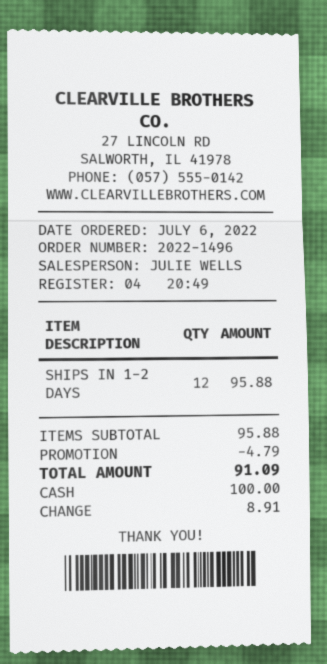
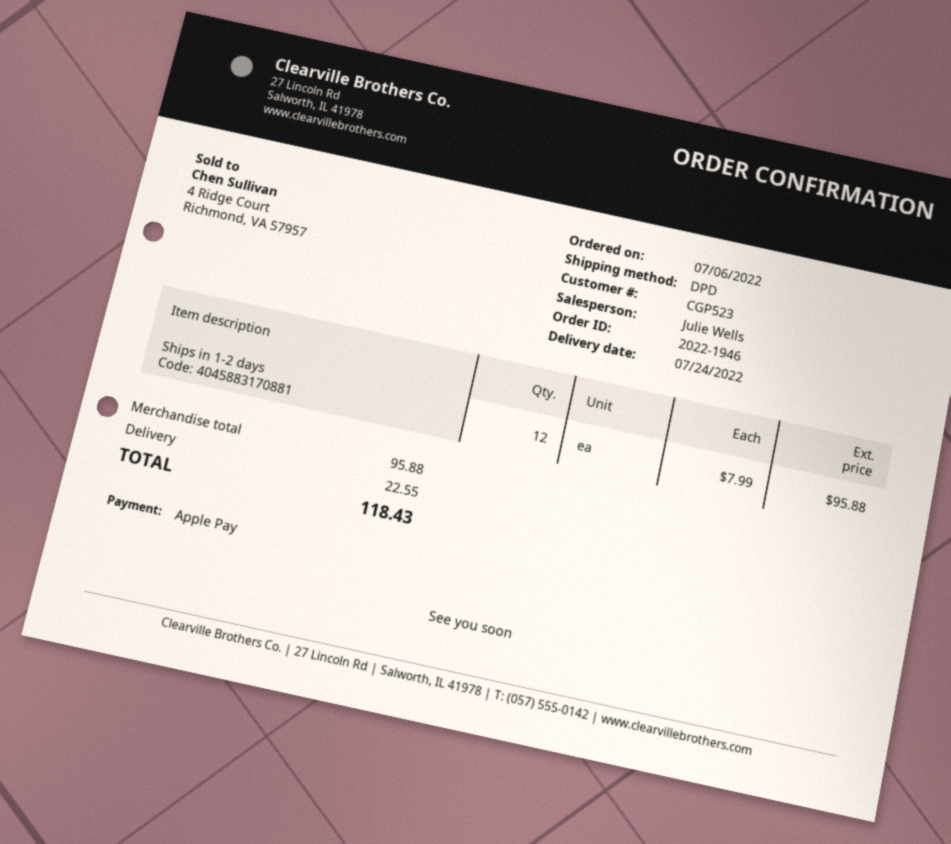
order number: 2022-1496 -> 2022-1946
payment method: cash -> Apple Pay
discount: 4.79 -> none
shipping: none -> 22.55
total: 91.09 -> 118.43

